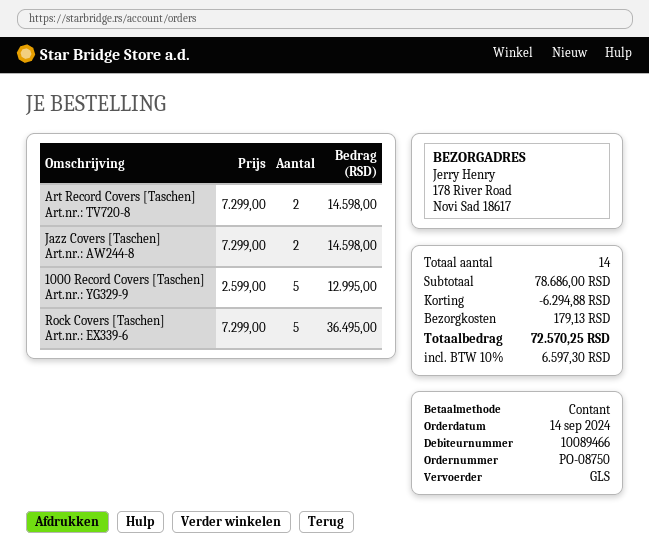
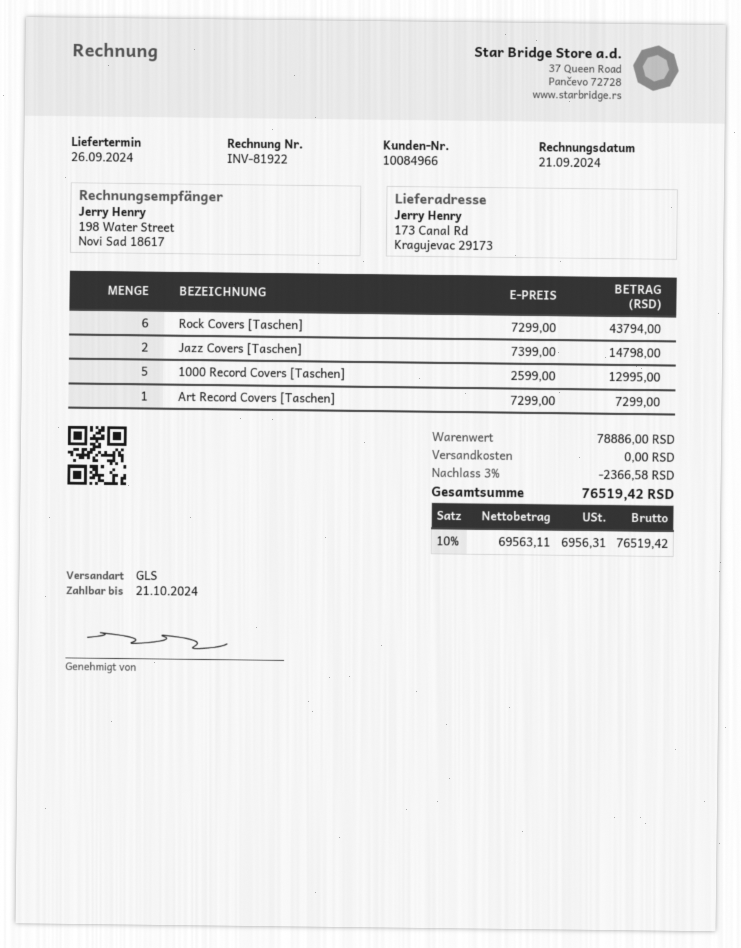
customer number: 10089466 -> 10084966
ship to: 178 River Road, Novi Sad 18617 -> 173 Canal Rd, Kragujevac 29173
Art Record Covers [Taschen]: 2 x 7299.00 = 14598.00 -> 1 x 7299.00 = 7299.00
Jazz Covers [Taschen]: 2 x 7299.00 = 14598.00 -> 2 x 7399.00 = 14798.00
Rock Covers [Taschen]: 5 x 7299.00 = 36495.00 -> 6 x 7299.00 = 43794.00
subtotal: 78686.00 -> 78886.00
discount: 6294.88 -> 2366.58
shipping: 179.13 -> 0.00
tax: 10% = 6597.30 -> 10% = 6956.31
total: 72570.25 -> 76519.42

